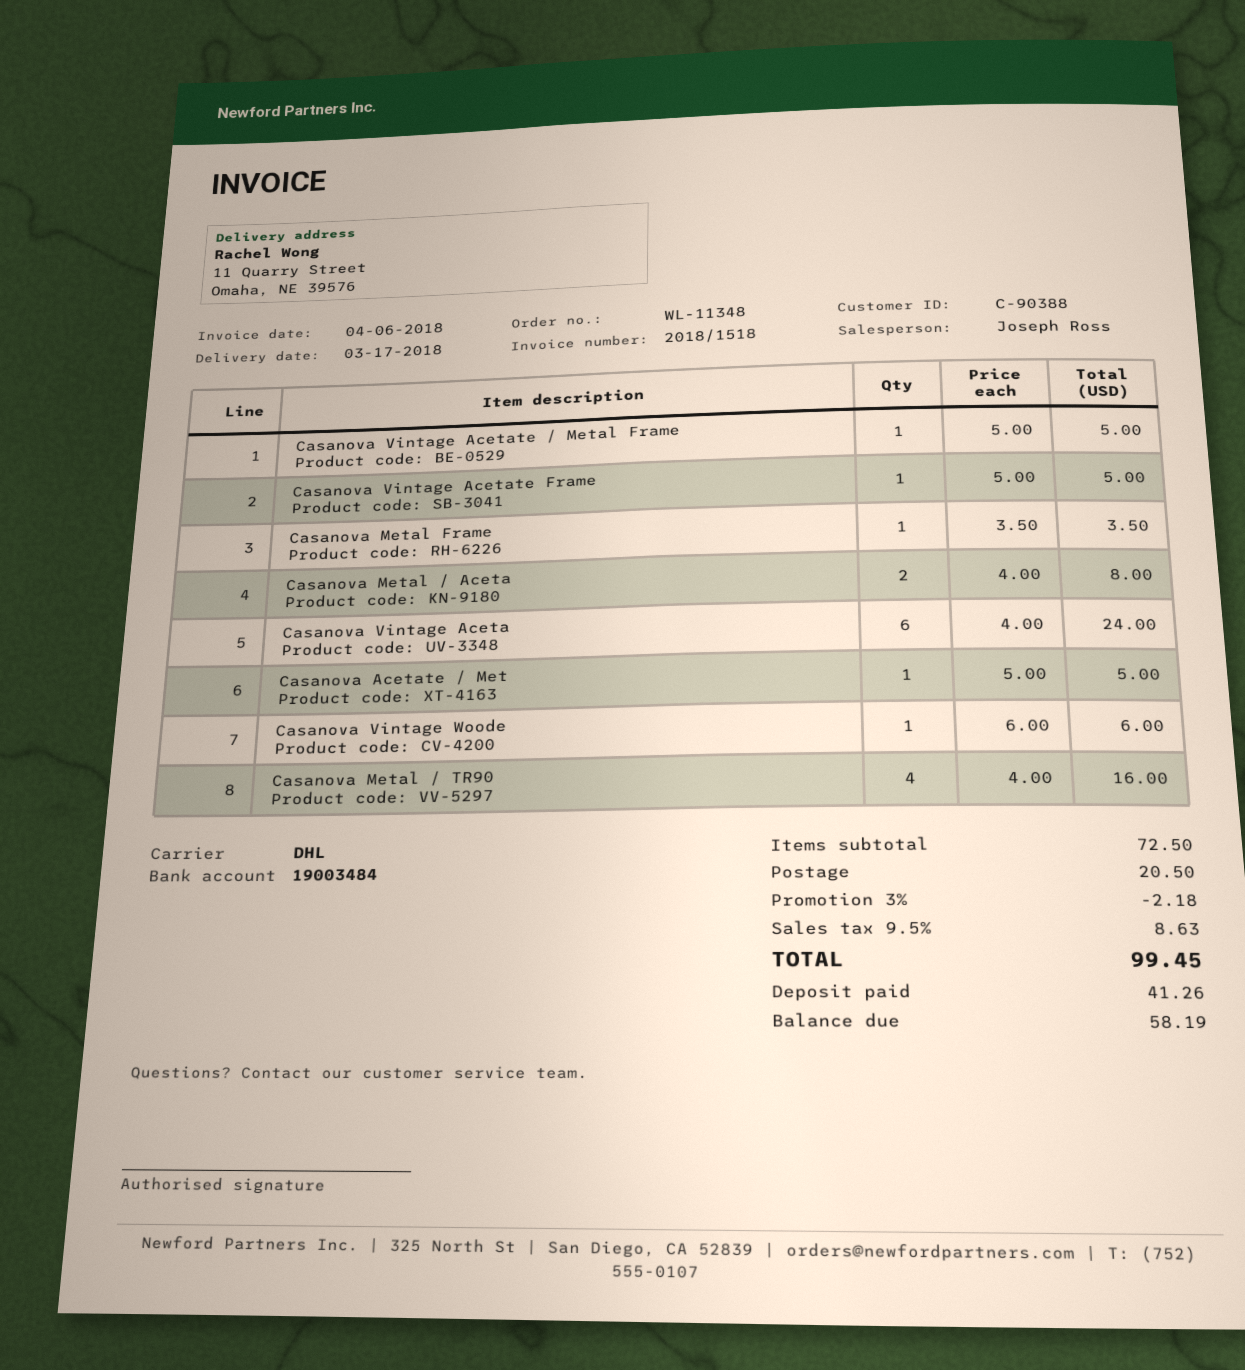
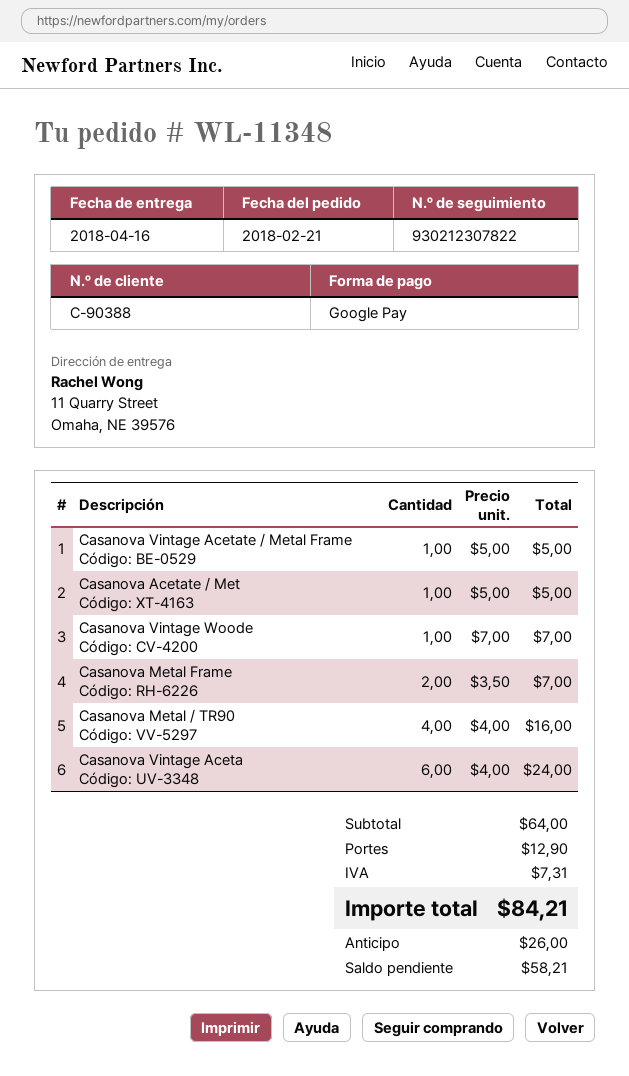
delivery date: 2018-03-17 -> 2018-04-16
Casanova Vintage Acetate Frame: 1 x 5.00 = 5.00 -> none
Casanova Metal Frame: 1 x 3.50 = 3.50 -> 2 x 3.50 = 7.00
Casanova Metal / Aceta: 2 x 4.00 = 8.00 -> none
Casanova Vintage Woode: 1 x 6.00 = 6.00 -> 1 x 7.00 = 7.00
subtotal: 72.50 -> 64.00
discount: 3% = 2.18 -> none
shipping: 20.50 -> 12.90
tax: 8.63 -> 7.31
total: 99.45 -> 84.21
deposit: 41.26 -> 26.00
balance: 58.19 -> 58.21

